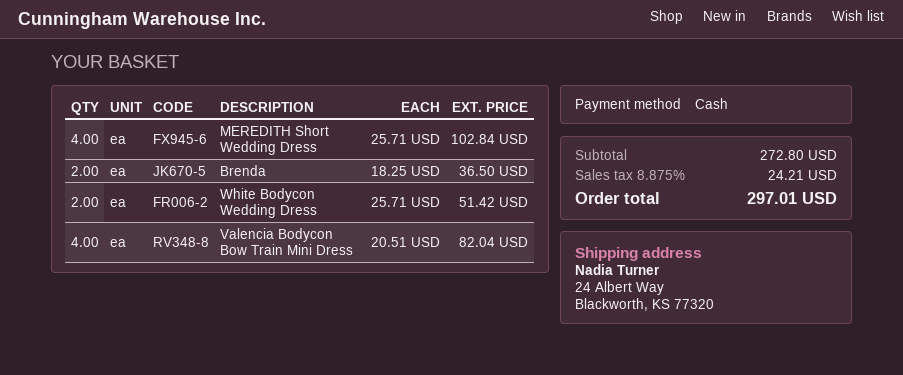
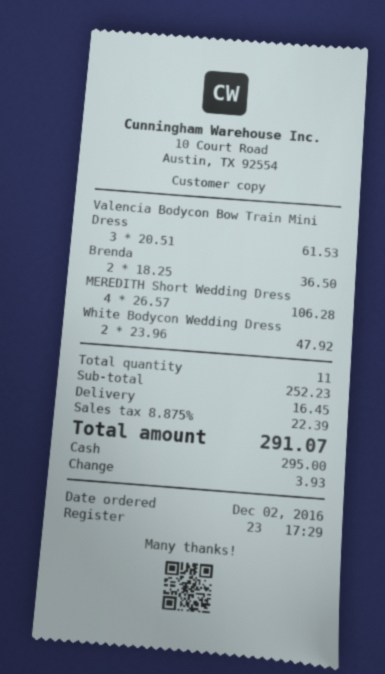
MEREDITH Short Wedding Dress: 4 x 25.71 = 102.84 -> 4 x 26.57 = 106.28
White Bodycon Wedding Dress: 2 x 25.71 = 51.42 -> 2 x 23.96 = 47.92
Valencia Bodycon Bow Train Mini Dress: 4 x 20.51 = 82.04 -> 3 x 20.51 = 61.53
subtotal: 272.80 -> 252.23
shipping: none -> 16.45
tax: 8.875% = 24.21 -> 8.875% = 22.39
total: 297.01 -> 291.07

